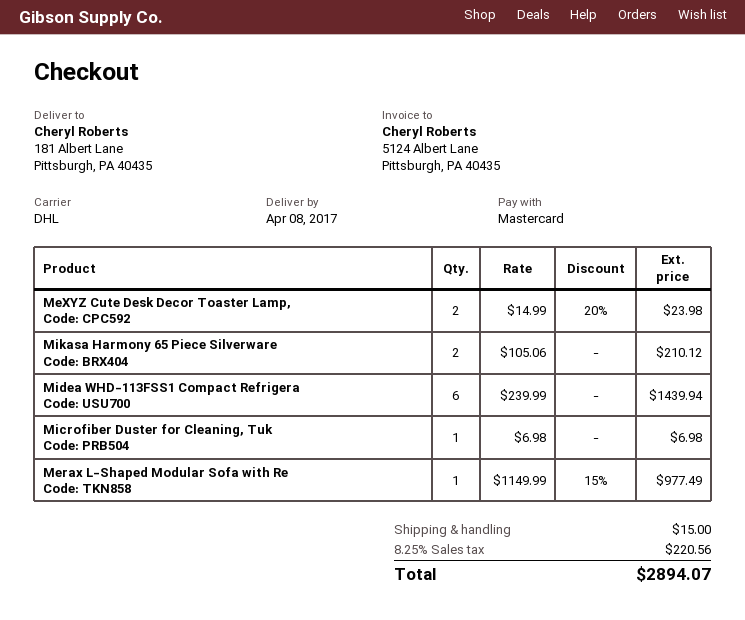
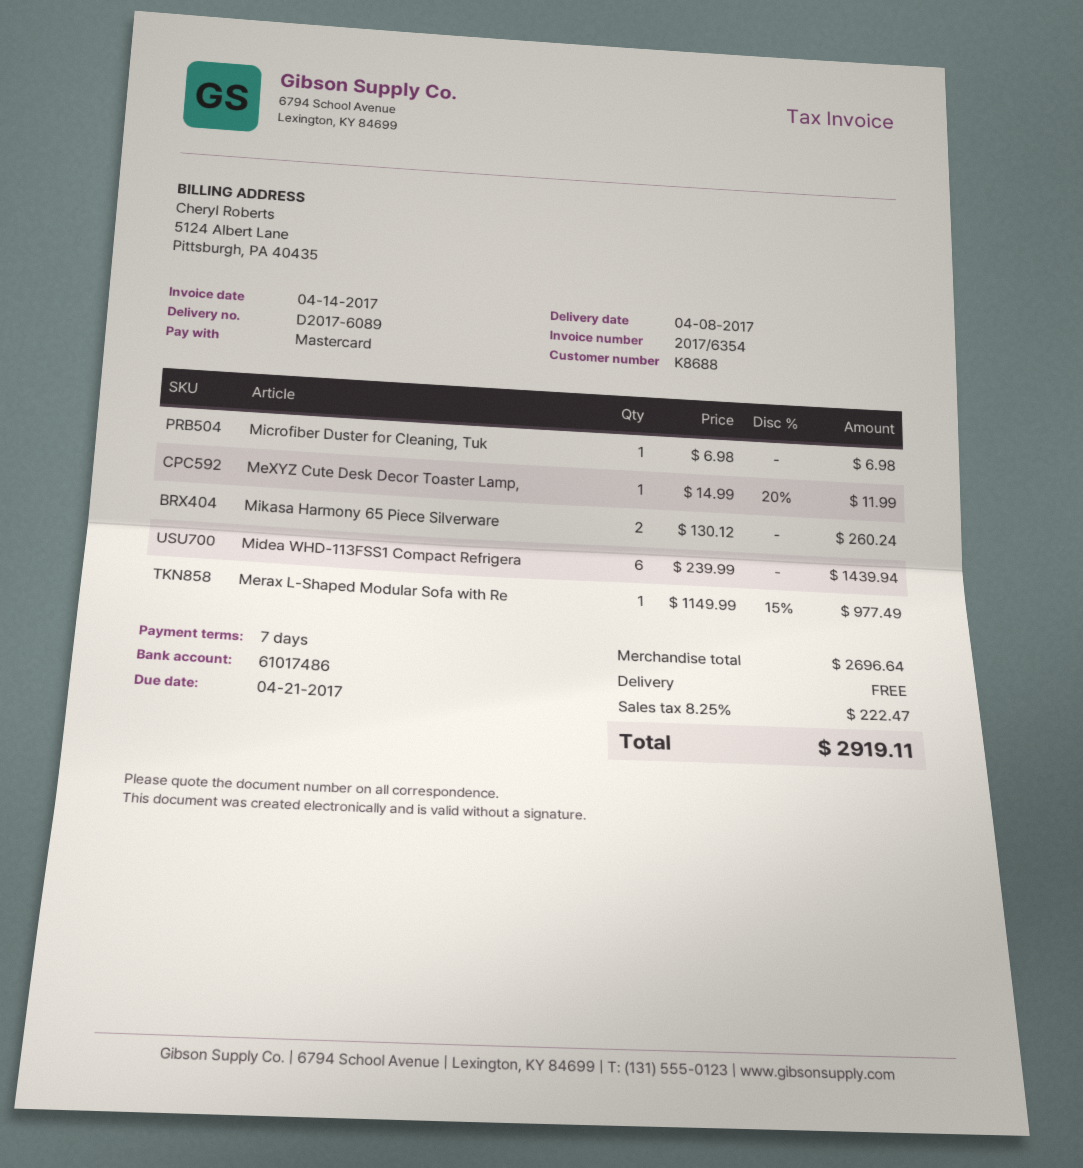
MeXYZ Cute Desk Decor Toaster Lamp,: 2 x 14.99 - 20% = 23.98 -> 1 x 14.99 - 20% = 11.99
Mikasa Harmony 65 Piece Silverware: 2 x 105.06 = 210.12 -> 2 x 130.12 = 260.24
shipping: 15.00 -> 0.00
tax: 8.25% = 220.56 -> 8.25% = 222.47
total: 2894.07 -> 2919.11

